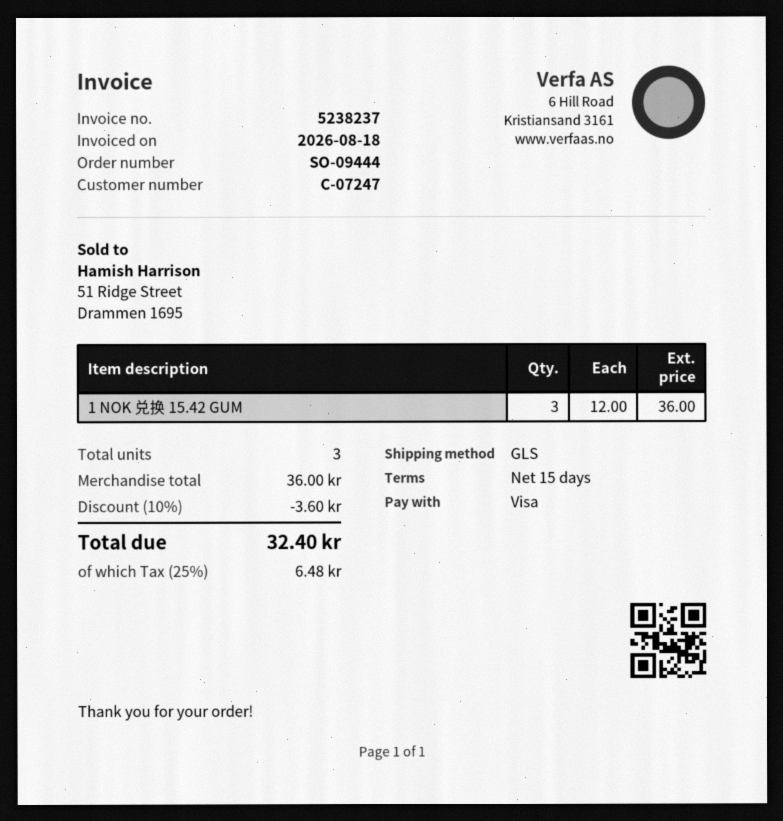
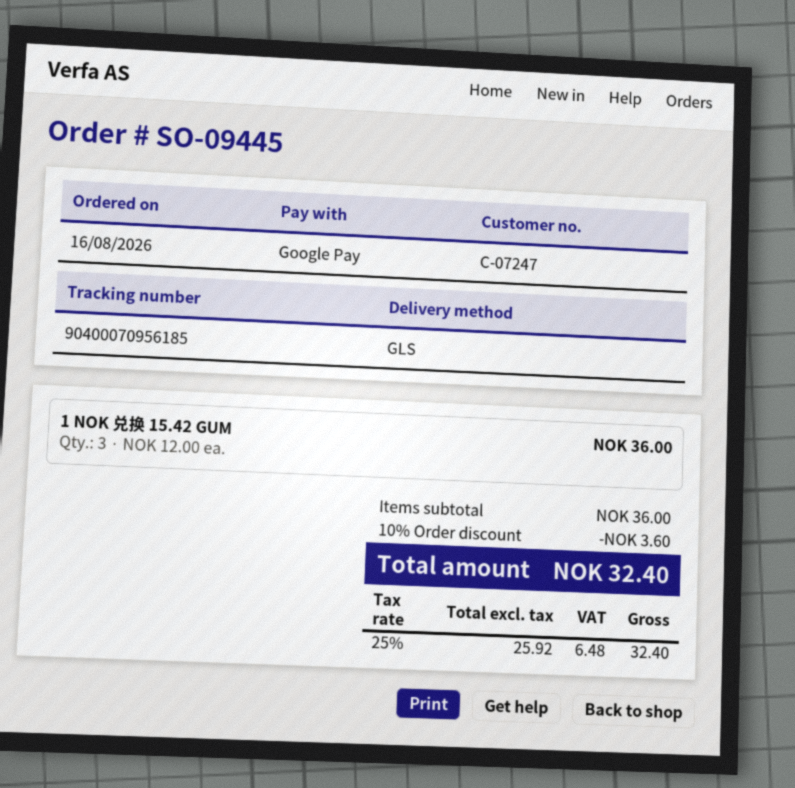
order number: SO-09444 -> SO-09445
payment method: Visa -> Google Pay

